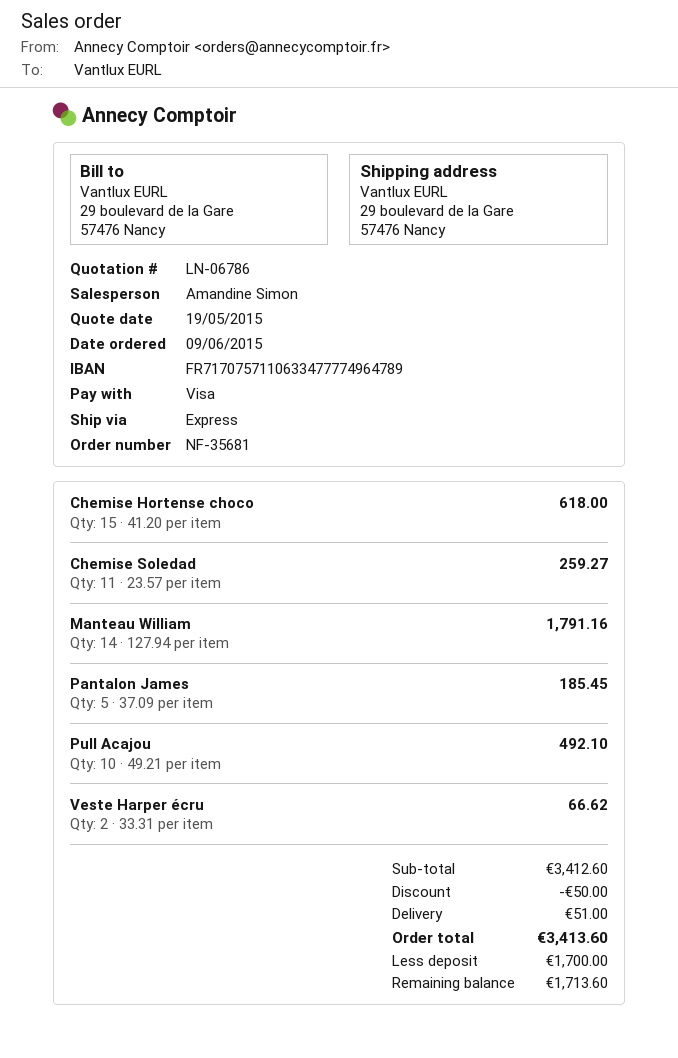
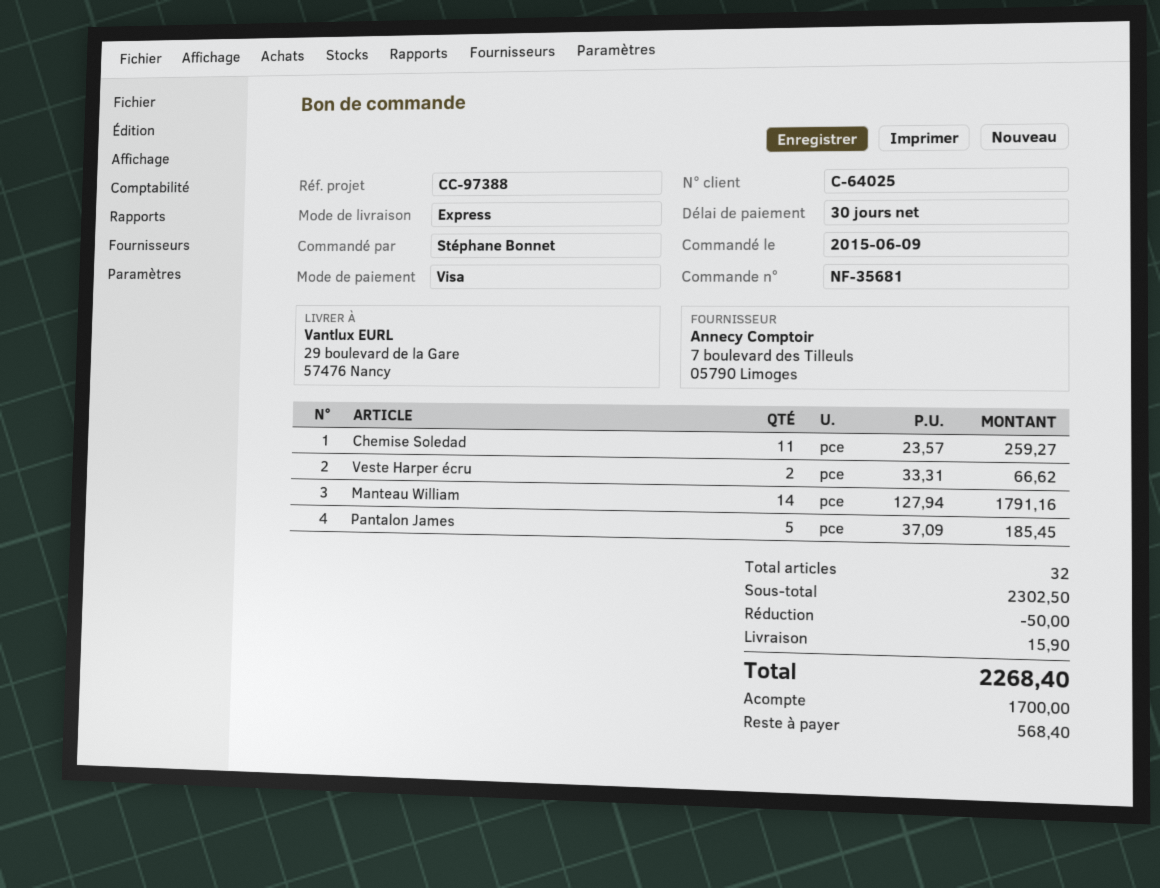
Chemise Hortense choco: 15 x 41.20 = 618.00 -> none
Pull Acajou: 10 x 49.21 = 492.10 -> none
subtotal: 3412.60 -> 2302.50
shipping: 51.00 -> 15.90
total: 3413.60 -> 2268.40
balance: 1713.60 -> 568.40

